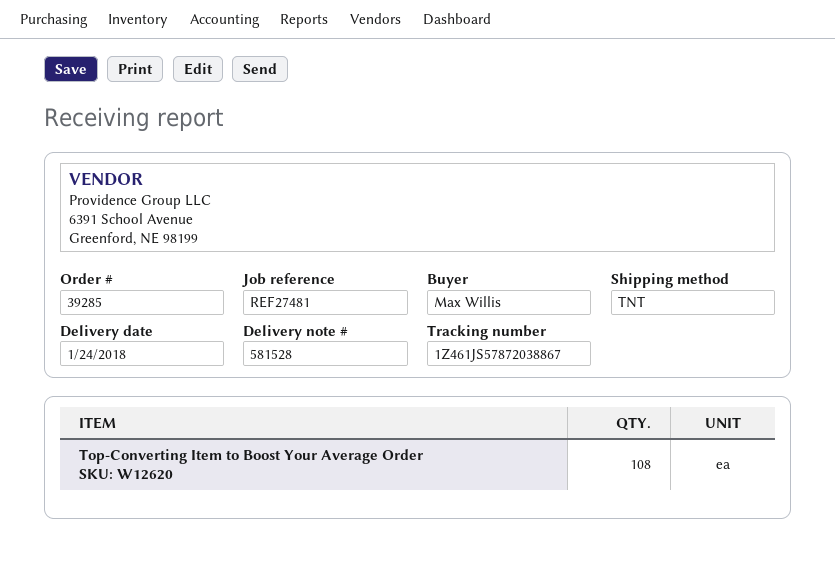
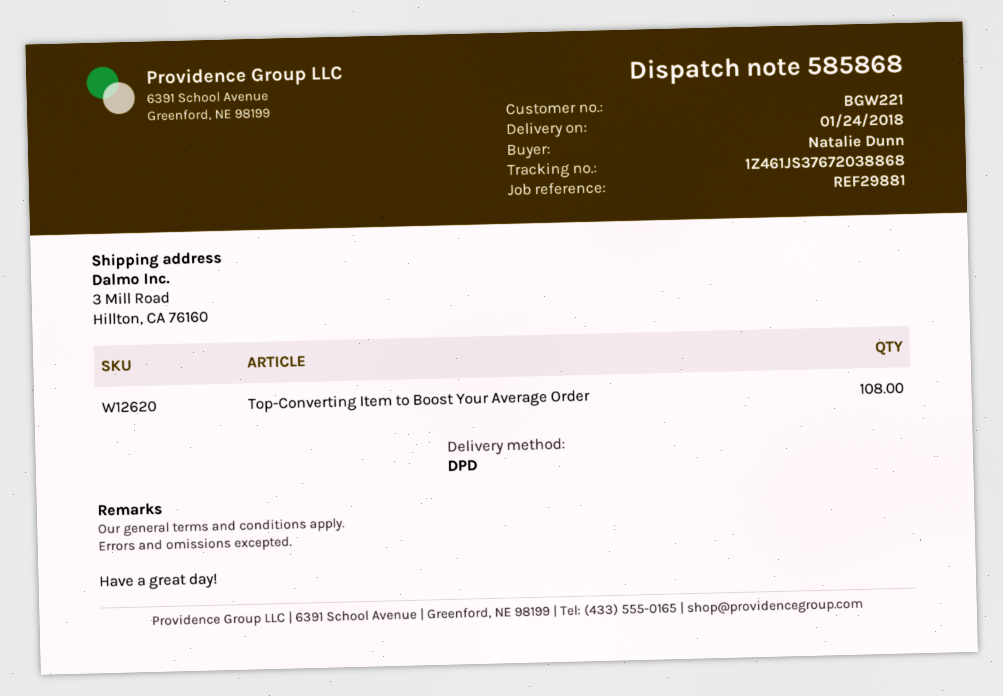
delivery note number: 581528 -> 585868
reference: REF27481 -> REF29881
ordered by: Max Willis -> Natalie Dunn
shipping method: TNT -> DPD
tracking number: 1Z461JS57872038867 -> 1Z461JS37672038868

